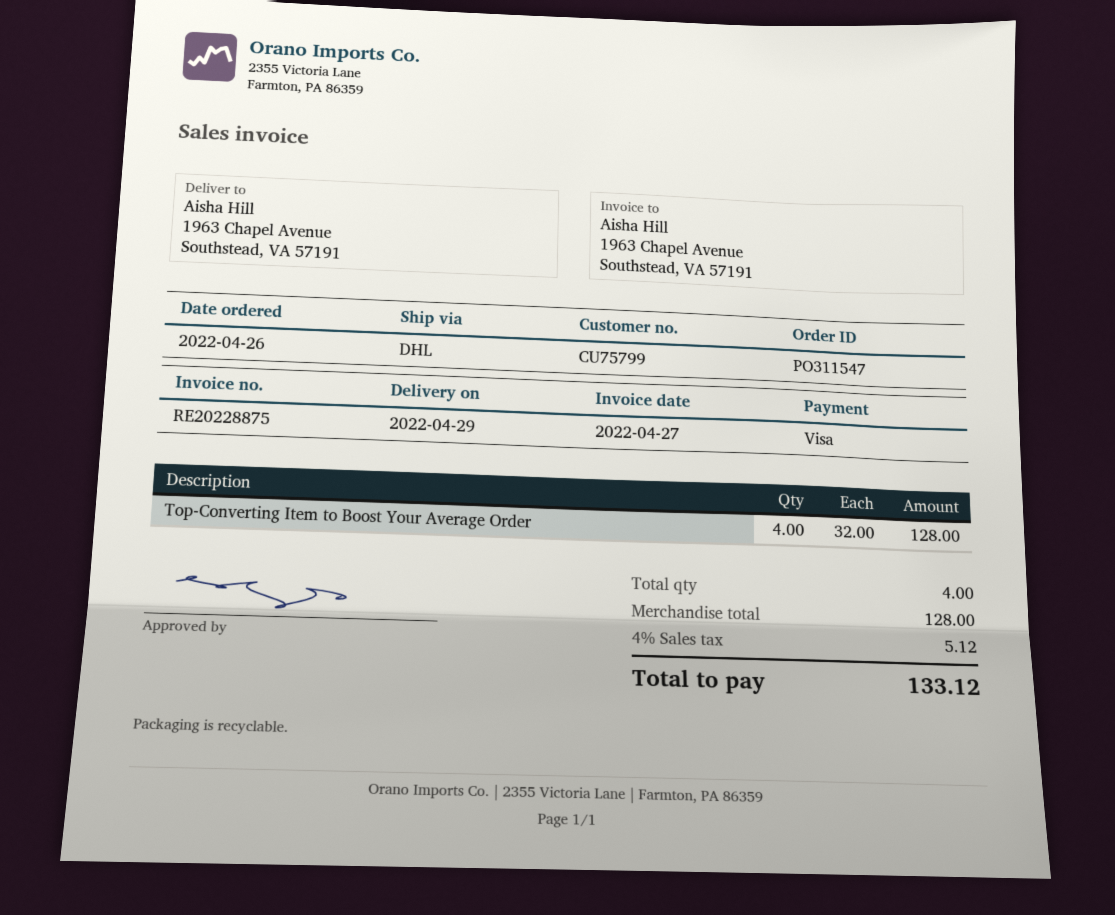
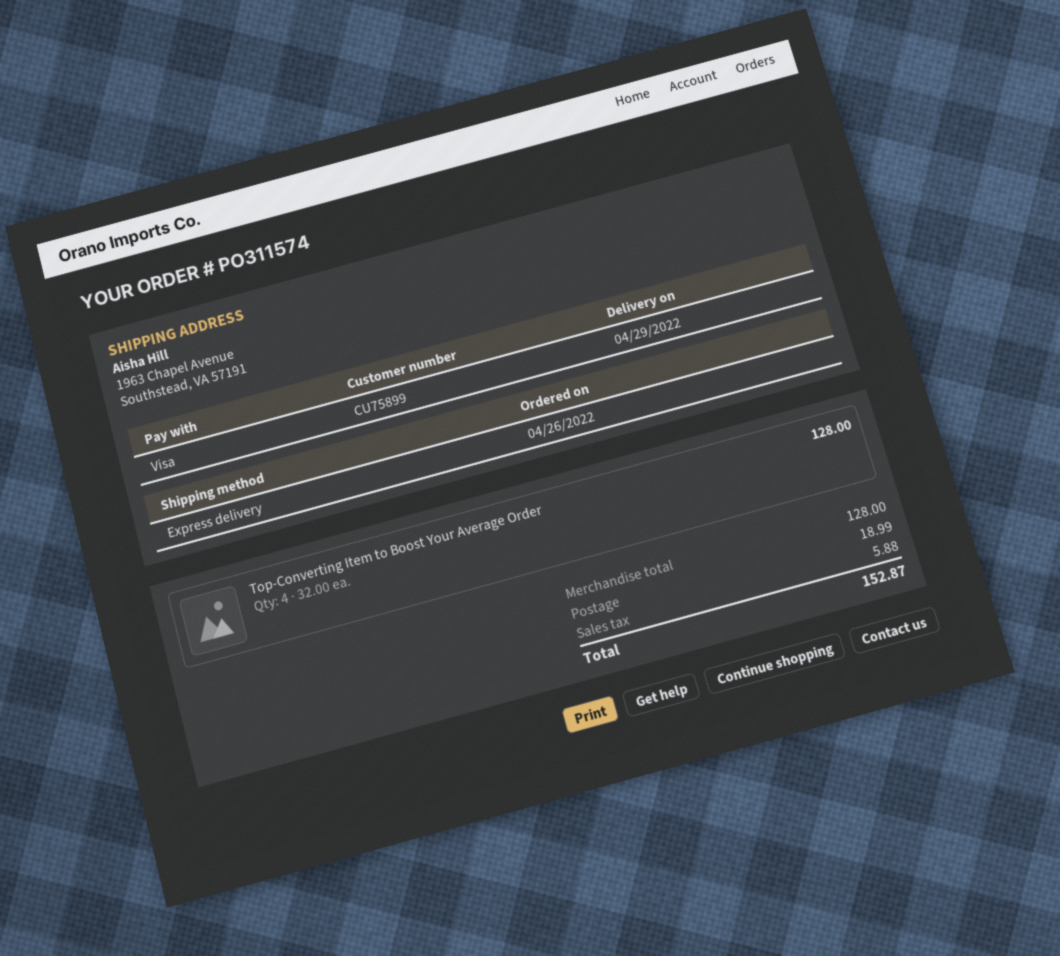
order number: PO311547 -> PO311574
customer number: CU75799 -> CU75899
shipping method: DHL -> express
shipping: none -> 18.99
tax: 5.12 -> 5.88
total: 133.12 -> 152.87

